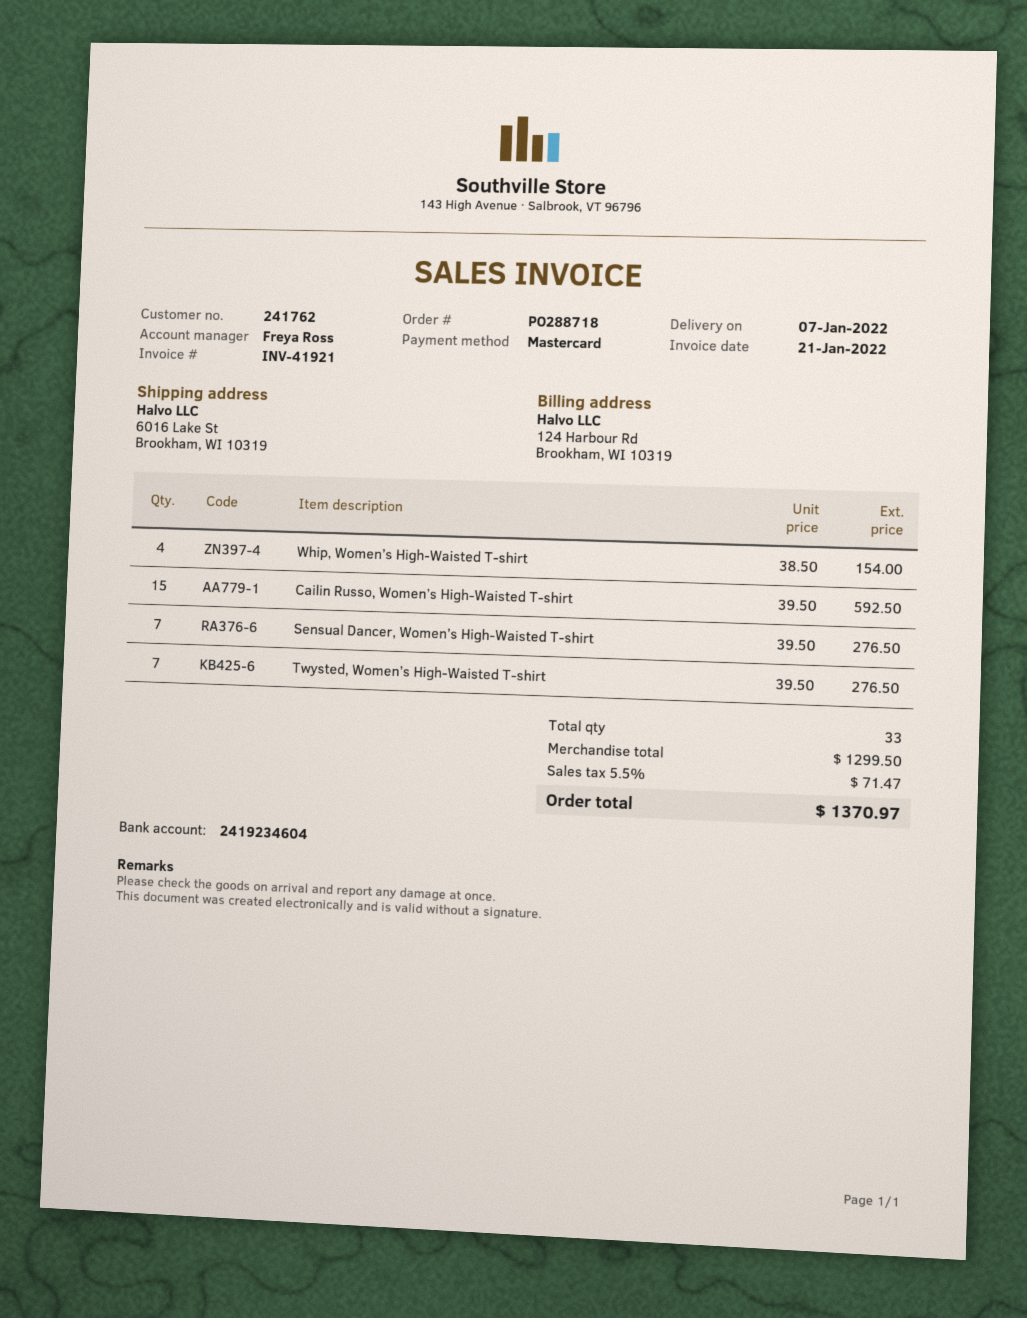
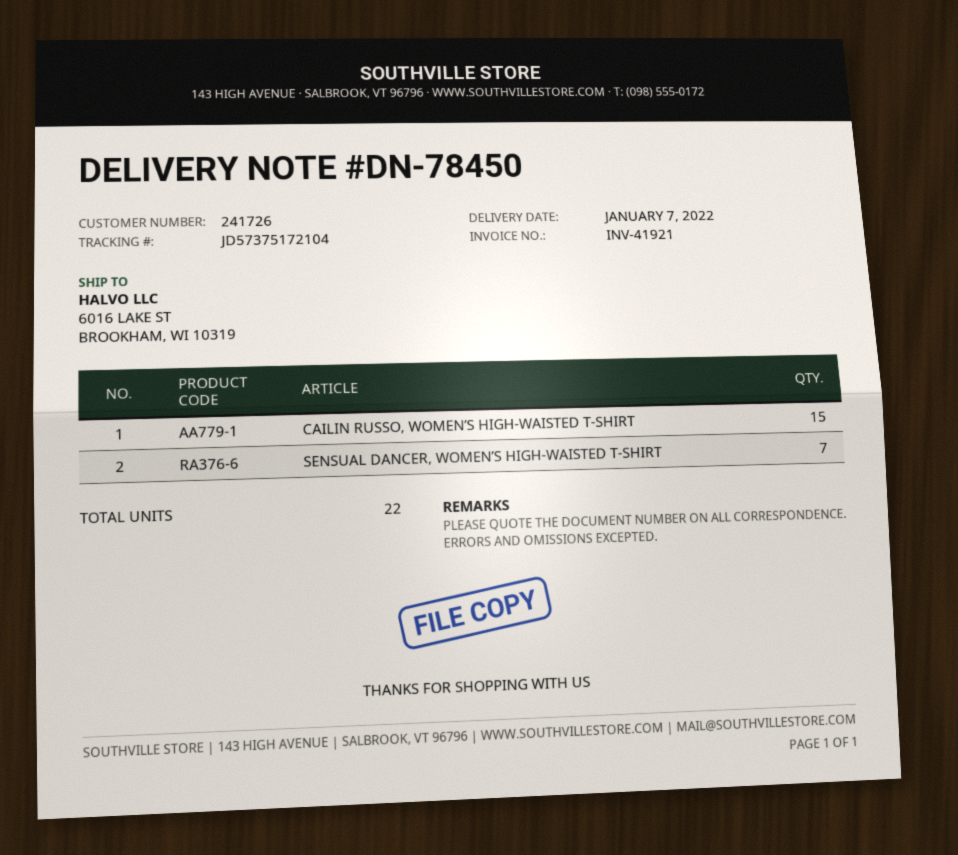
customer number: 241762 -> 241726
Whip, Women’s High-Waisted T-shirt: 4 -> none
Twysted, Women’s High-Waisted T-shirt: 7 -> none
total quantity: 33 -> 22

